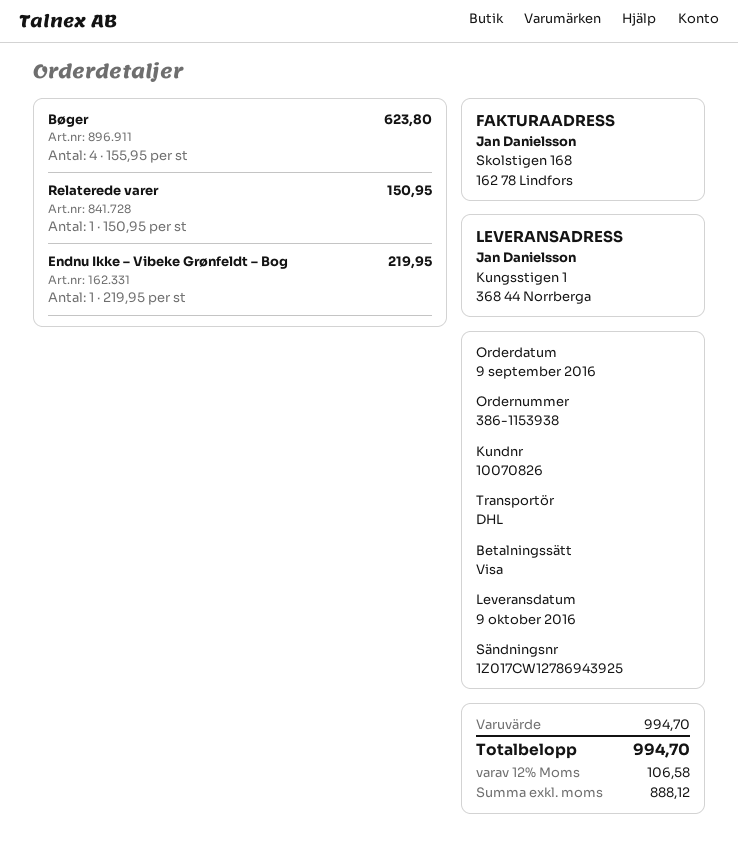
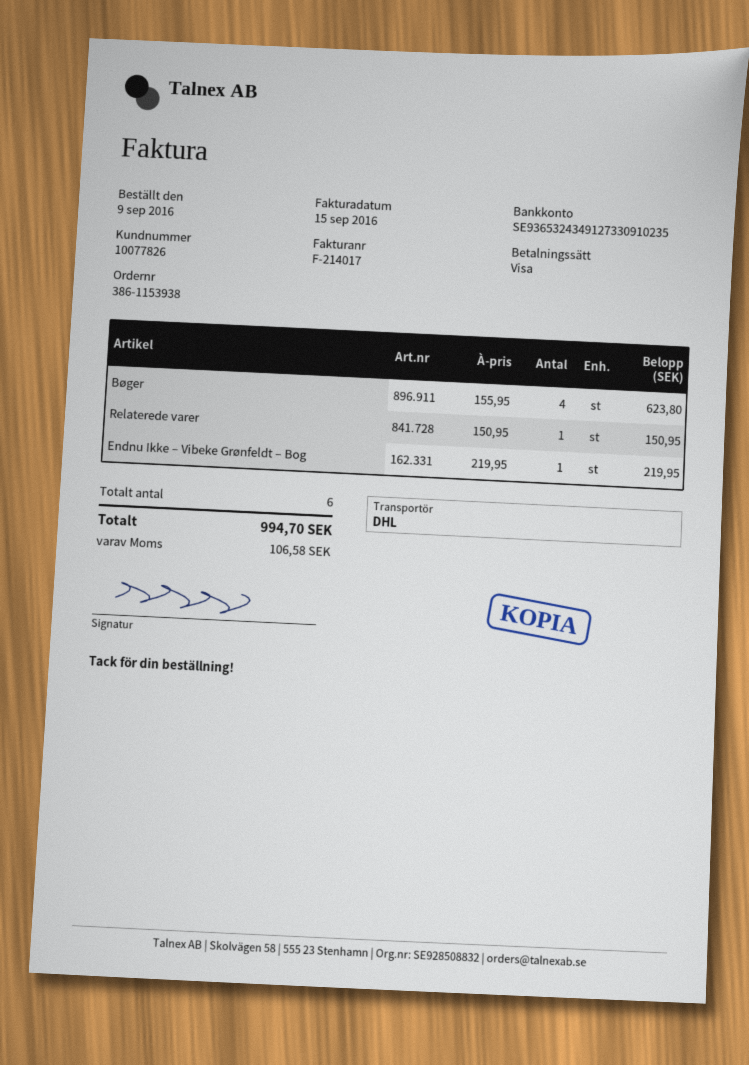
customer number: 10070826 -> 10077826

